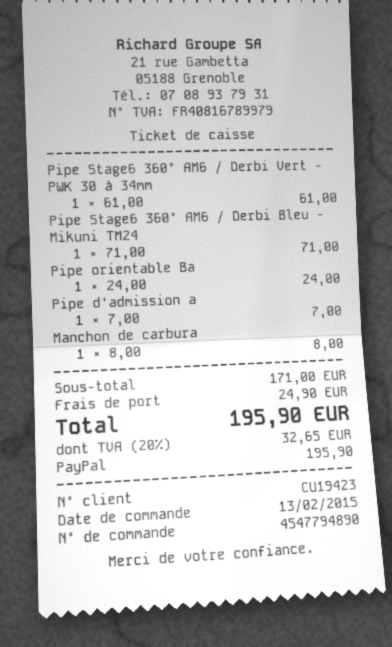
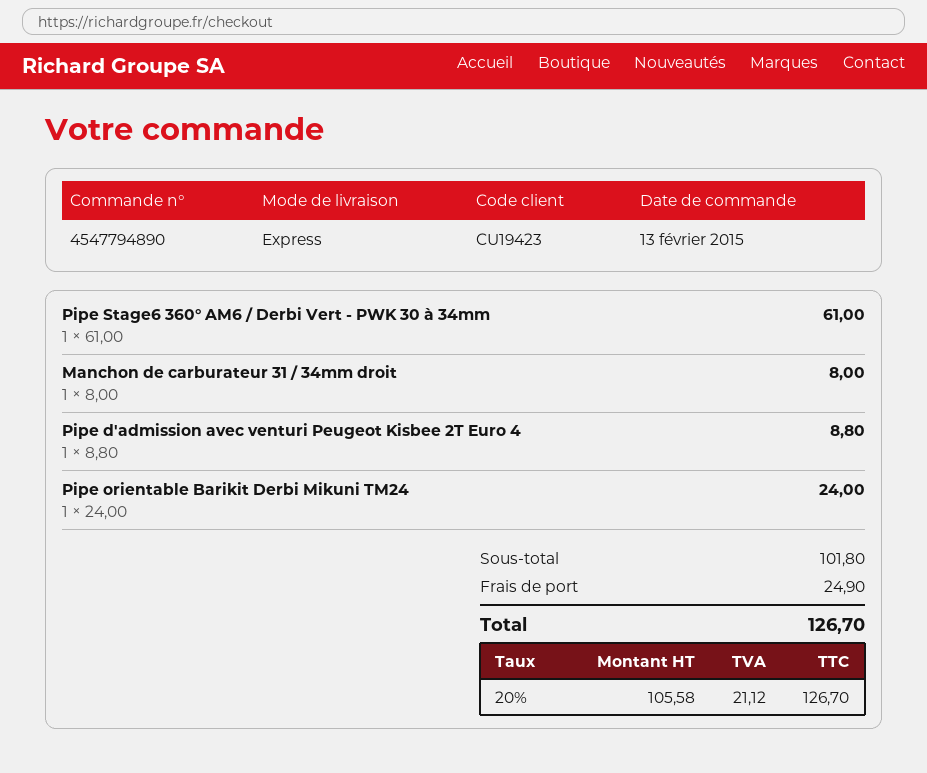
Pipe Stage6 360° AM6 / Derbi Bleu - Mikuni TM24: 1 x 71.00 = 71.00 -> none
Pipe d'admission a: 1 x 7.00 = 7.00 -> 1 x 8.80 = 8.80
subtotal: 171.00 -> 101.80
tax: 20% = 32.65 -> 20% = 21.12
total: 195.90 -> 126.70

